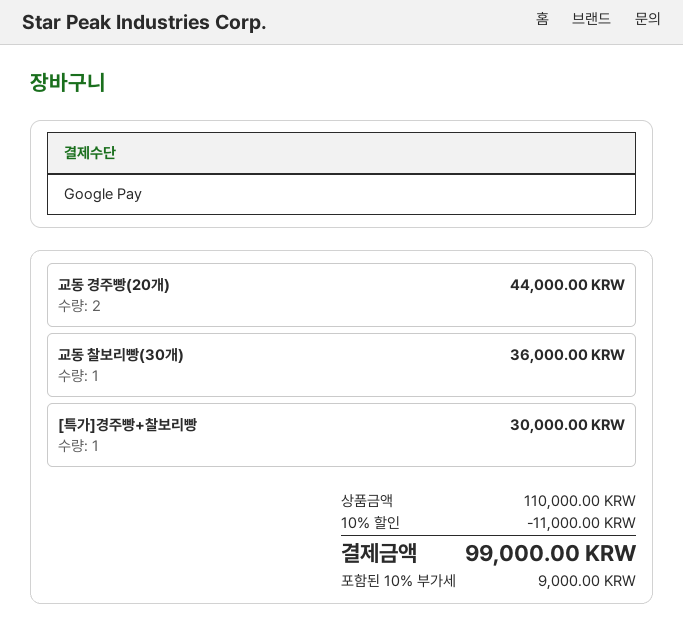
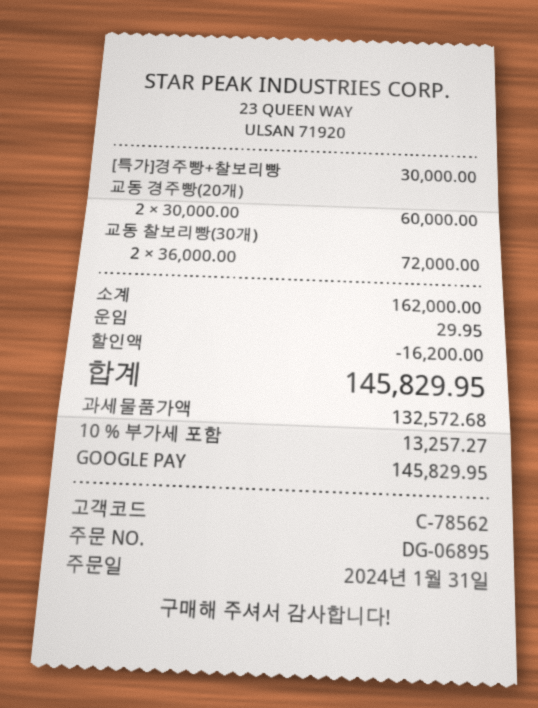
교동 경주빵(20개): 2 for 44000.00 -> 2 for 60000.00
교동 찰보리빵(30개): 1 for 36000.00 -> 2 for 72000.00
subtotal: 110000.00 -> 162000.00
discount: 11000.00 -> 16200.00
shipping: none -> 29.95
tax: 10% = 9000.00 -> 10% = 13257.27
total: 99000.00 -> 145829.95

